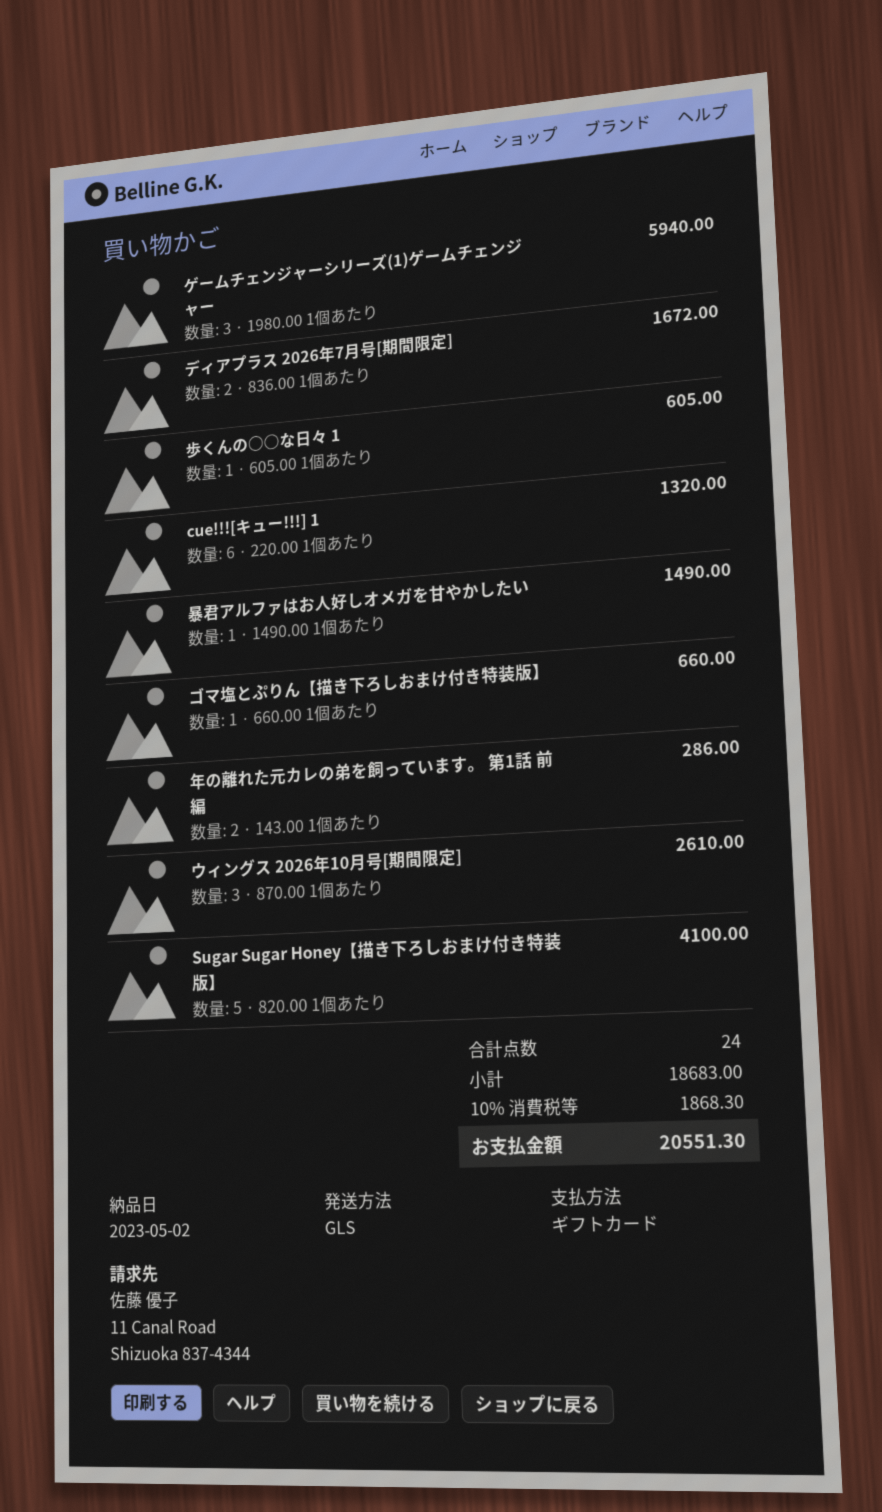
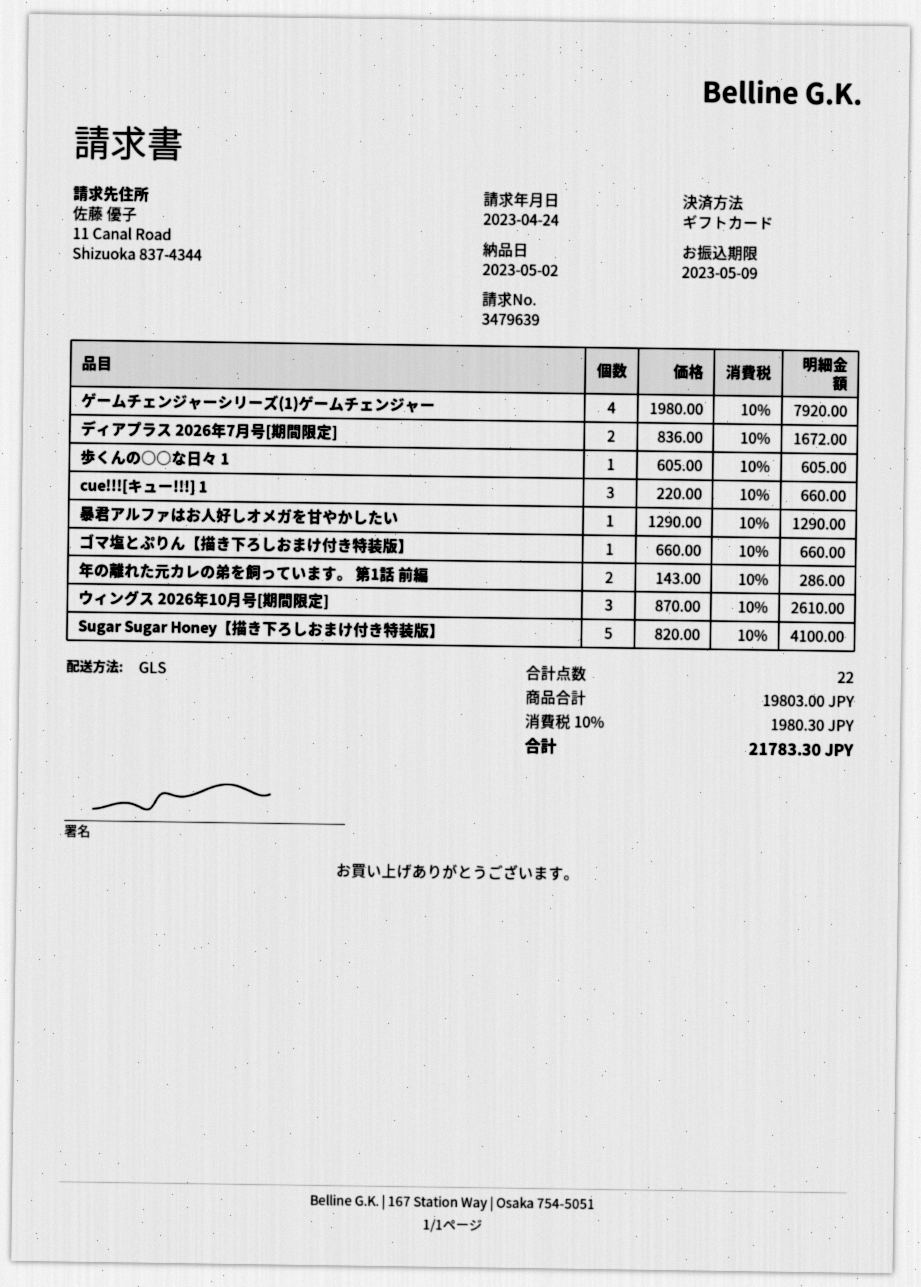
ゲームチェンジャーシリーズ(1)ゲームチェンジャー: 3 x 1980.00 = 5940.00 -> 4 x 1980.00 = 7920.00
cue!!![キュー!!!] 1: 6 x 220.00 = 1320.00 -> 3 x 220.00 = 660.00
暴君アルファはお人好しオメガを甘やかしたい: 1 x 1490.00 = 1490.00 -> 1 x 1290.00 = 1290.00
total quantity: 24 -> 22
subtotal: 18683.00 -> 19803.00
tax: 10% = 1868.30 -> 10% = 1980.30
total: 20551.30 -> 21783.30

